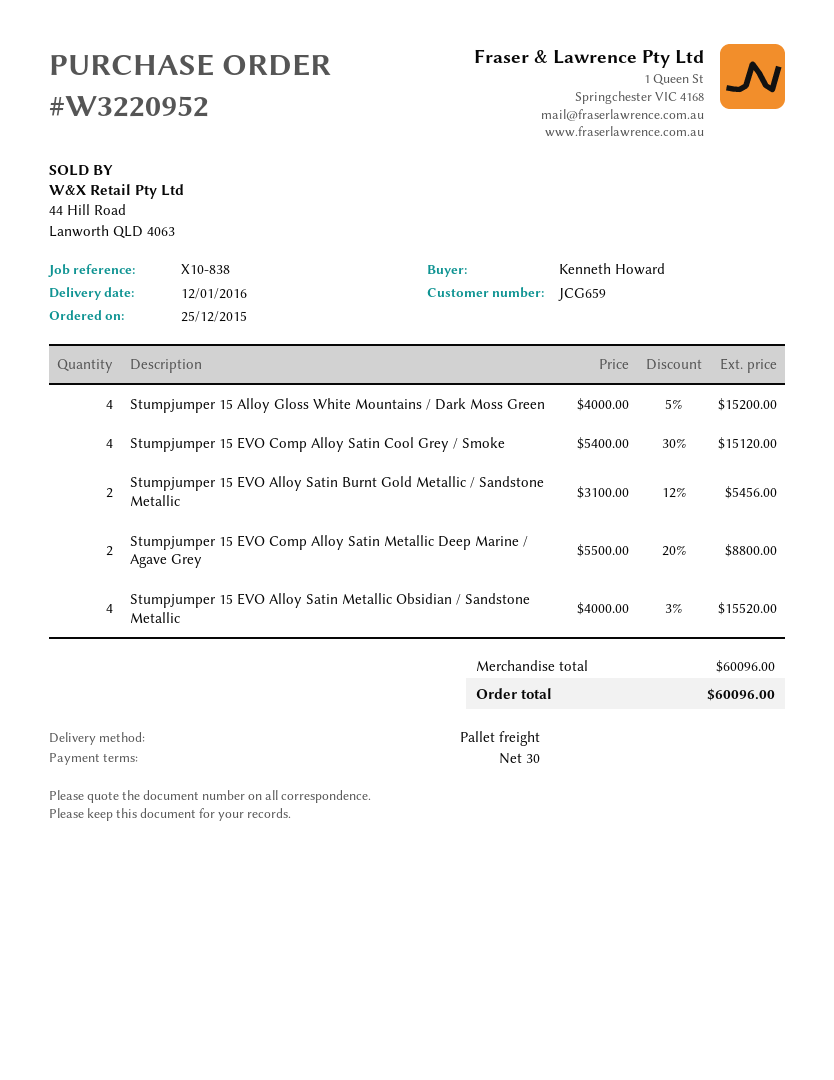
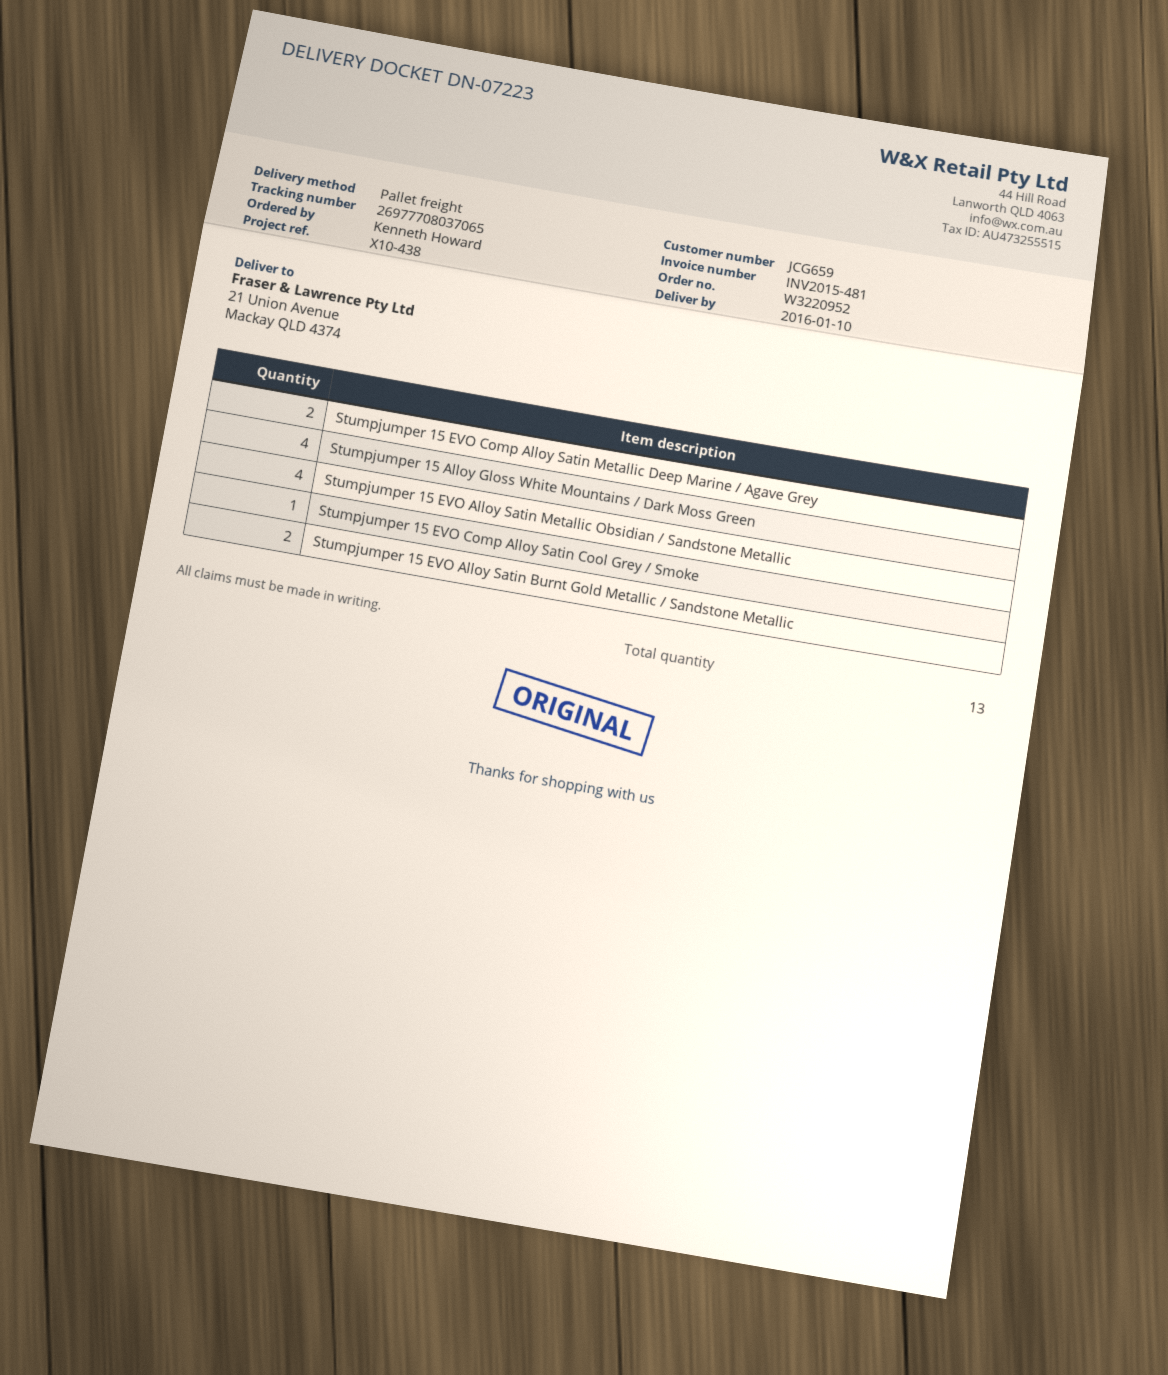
delivery date: 2016-01-12 -> 2016-01-10
reference: X10-838 -> X10-438
Stumpjumper 15 EVO Comp Alloy Satin Cool Grey / Smoke: 4 -> 1

